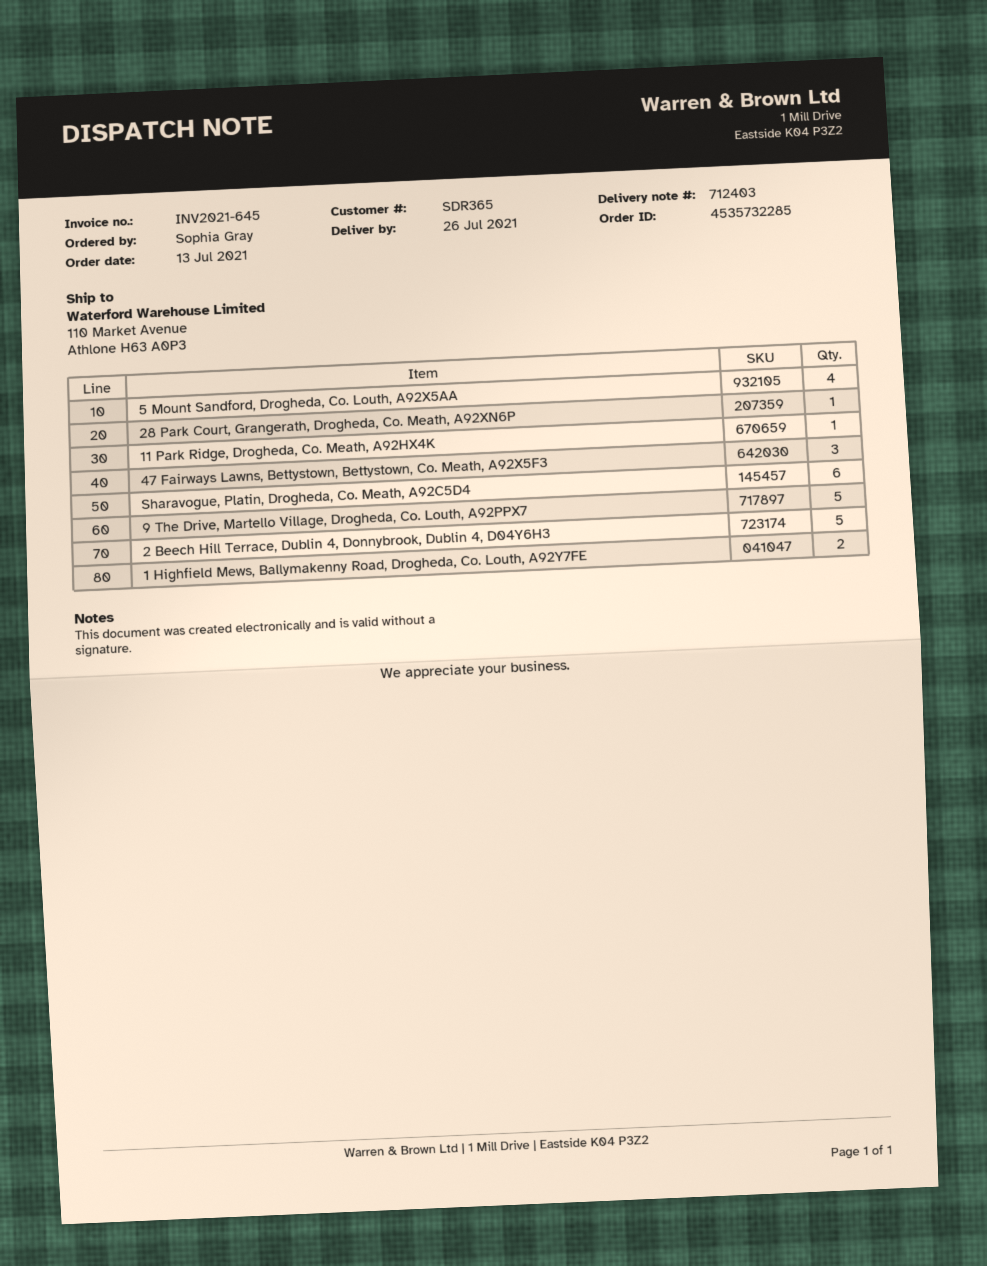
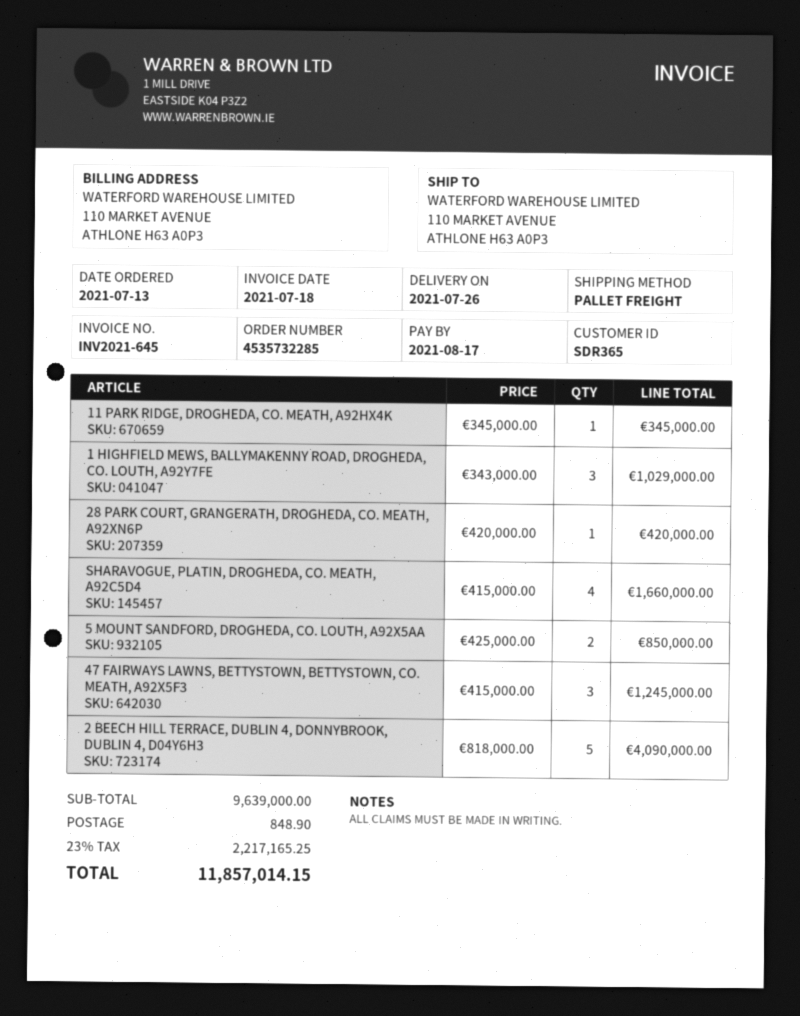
5 Mount Sandford, Drogheda, Co. Louth, A92X5AA: 4 -> 2
Sharavogue, Platin, Drogheda, Co. Meath, A92C5D4: 6 -> 4
9 The Drive, Martello Village, Drogheda, Co. Louth, A92PPX7: 5 -> none
1 Highfield Mews, Ballymakenny Road, Drogheda, Co. Louth, A92Y7FE: 2 -> 3

